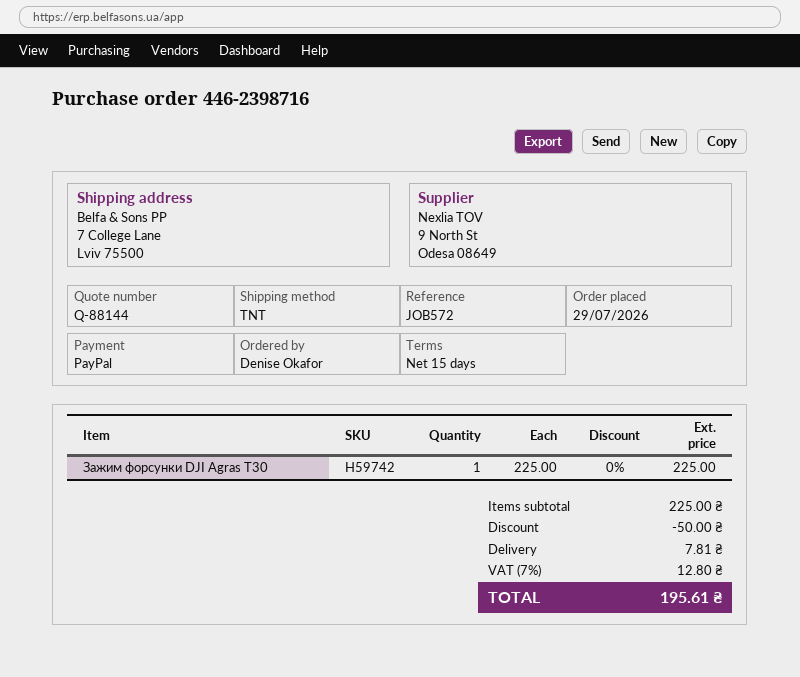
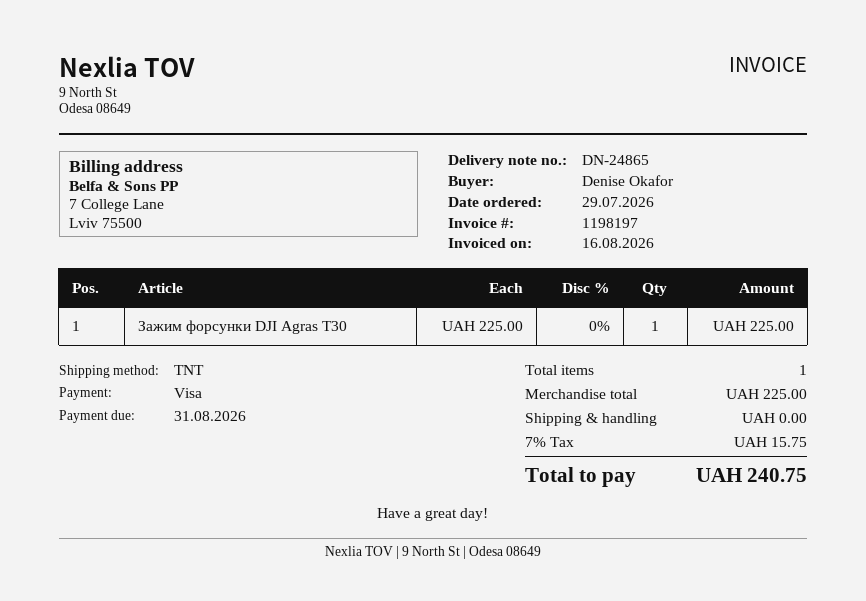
payment method: PayPal -> Visa
discount: 50.00 -> none
shipping: 7.81 -> 0.00
tax: 7% = 12.80 -> 7% = 15.75
total: 195.61 -> 240.75

